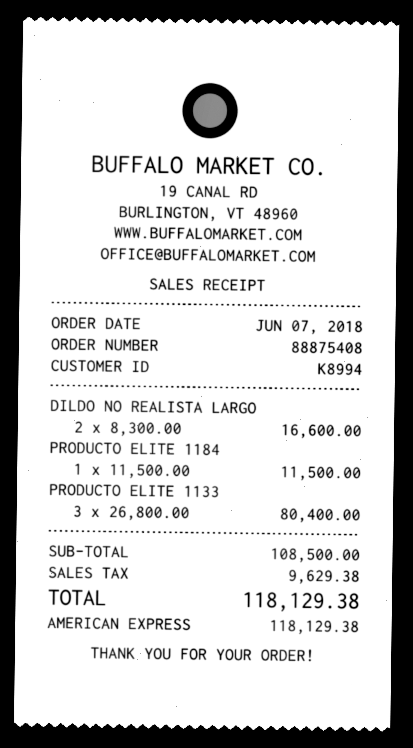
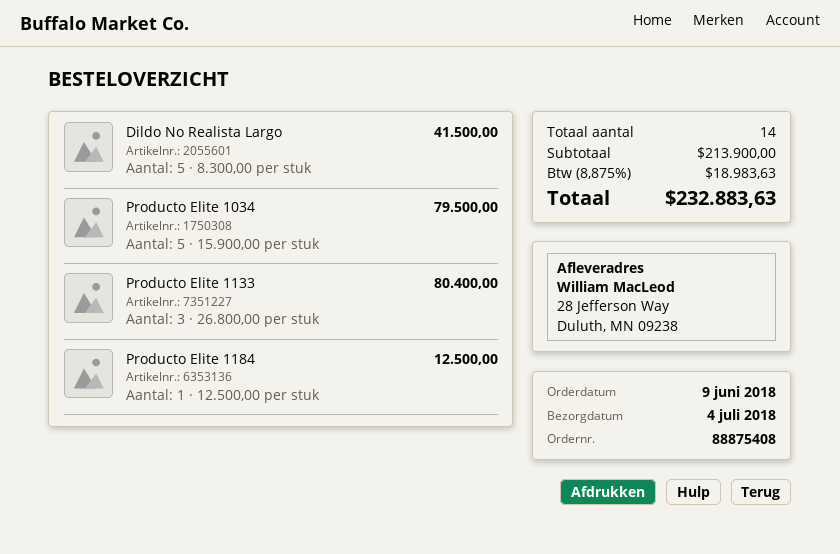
order date: 2018-06-07 -> 2018-06-09
DILDO NO REALISTA LARGO: 2 x 8300.00 = 16600.00 -> 5 x 8300.00 = 41500.00
PRODUCTO ELITE 1184: 1 x 11500.00 = 11500.00 -> 1 x 12500.00 = 12500.00
Producto Elite 1034: none -> 5 x 15900.00 = 79500.00
subtotal: 108500.00 -> 213900.00
tax: 9629.38 -> 18983.63
total: 118129.38 -> 232883.63

